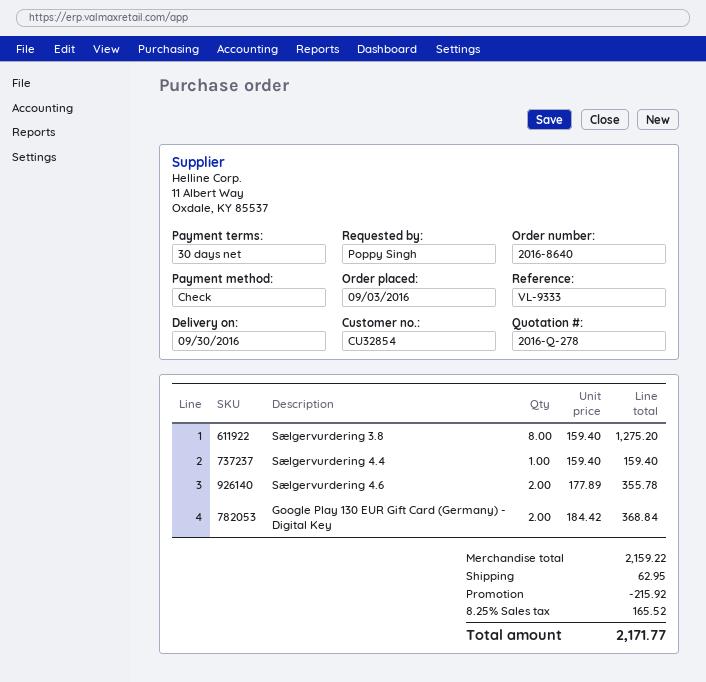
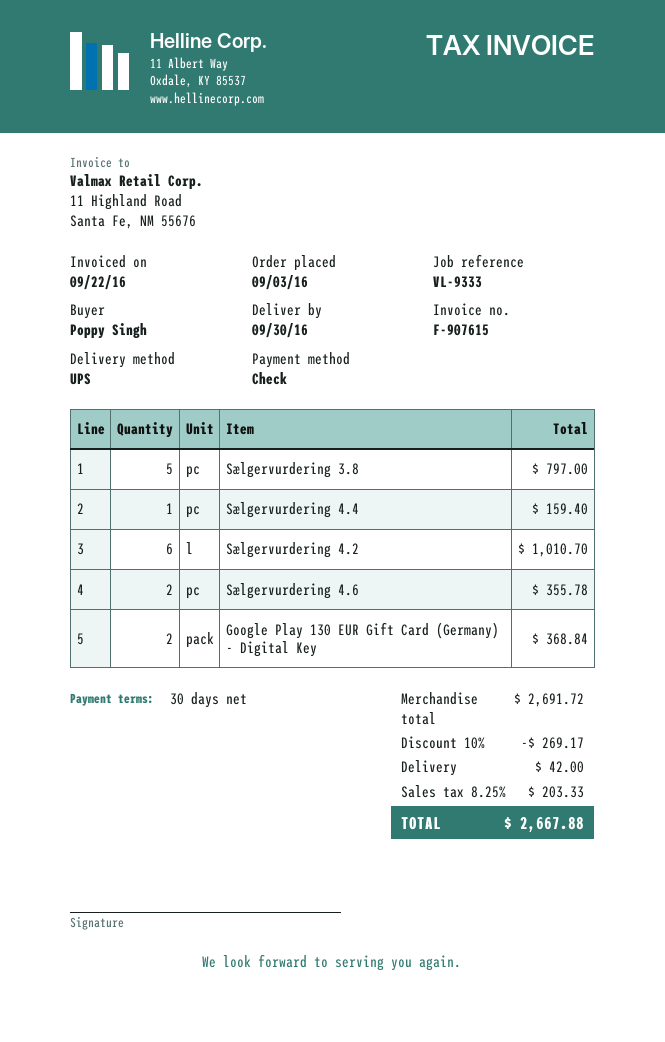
Sælgervurdering 3.8: 8 for 1275.20 -> 5 for 797.00
Sælgervurdering 4.2: none -> 6 for 1010.70
subtotal: 2159.22 -> 2691.72
discount: 215.92 -> 269.17
shipping: 62.95 -> 42.00
tax: 8.25% = 165.52 -> 8.25% = 203.33
total: 2171.77 -> 2667.88

